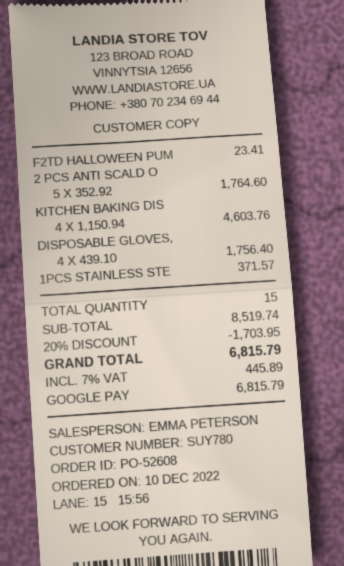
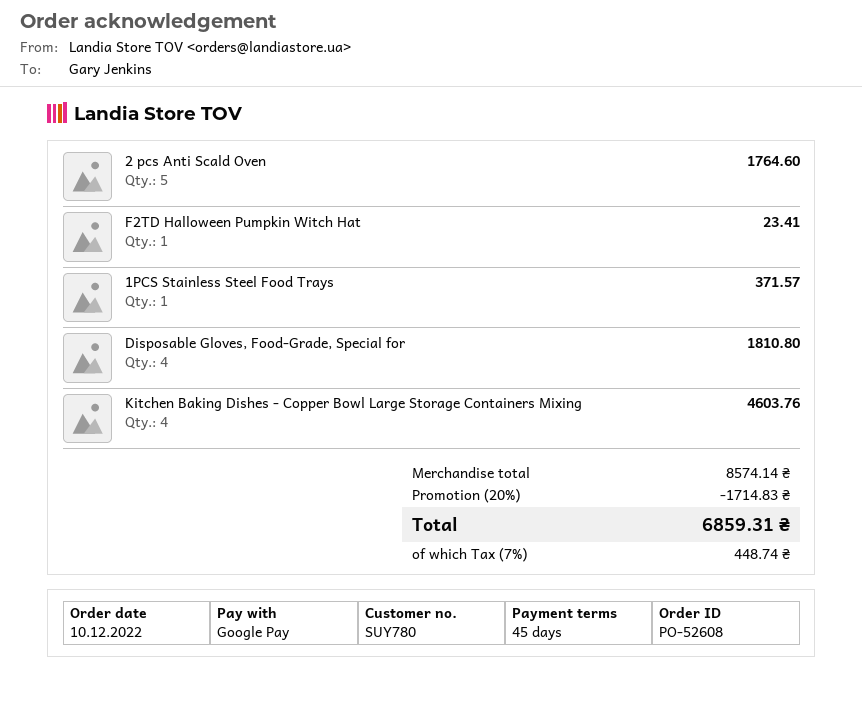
DISPOSABLE GLOVES,: 4 for 1756.40 -> 4 for 1810.80
subtotal: 8519.74 -> 8574.14
discount: 20% = 1703.95 -> 20% = 1714.83
tax: 7% = 445.89 -> 7% = 448.74
total: 6815.79 -> 6859.31

